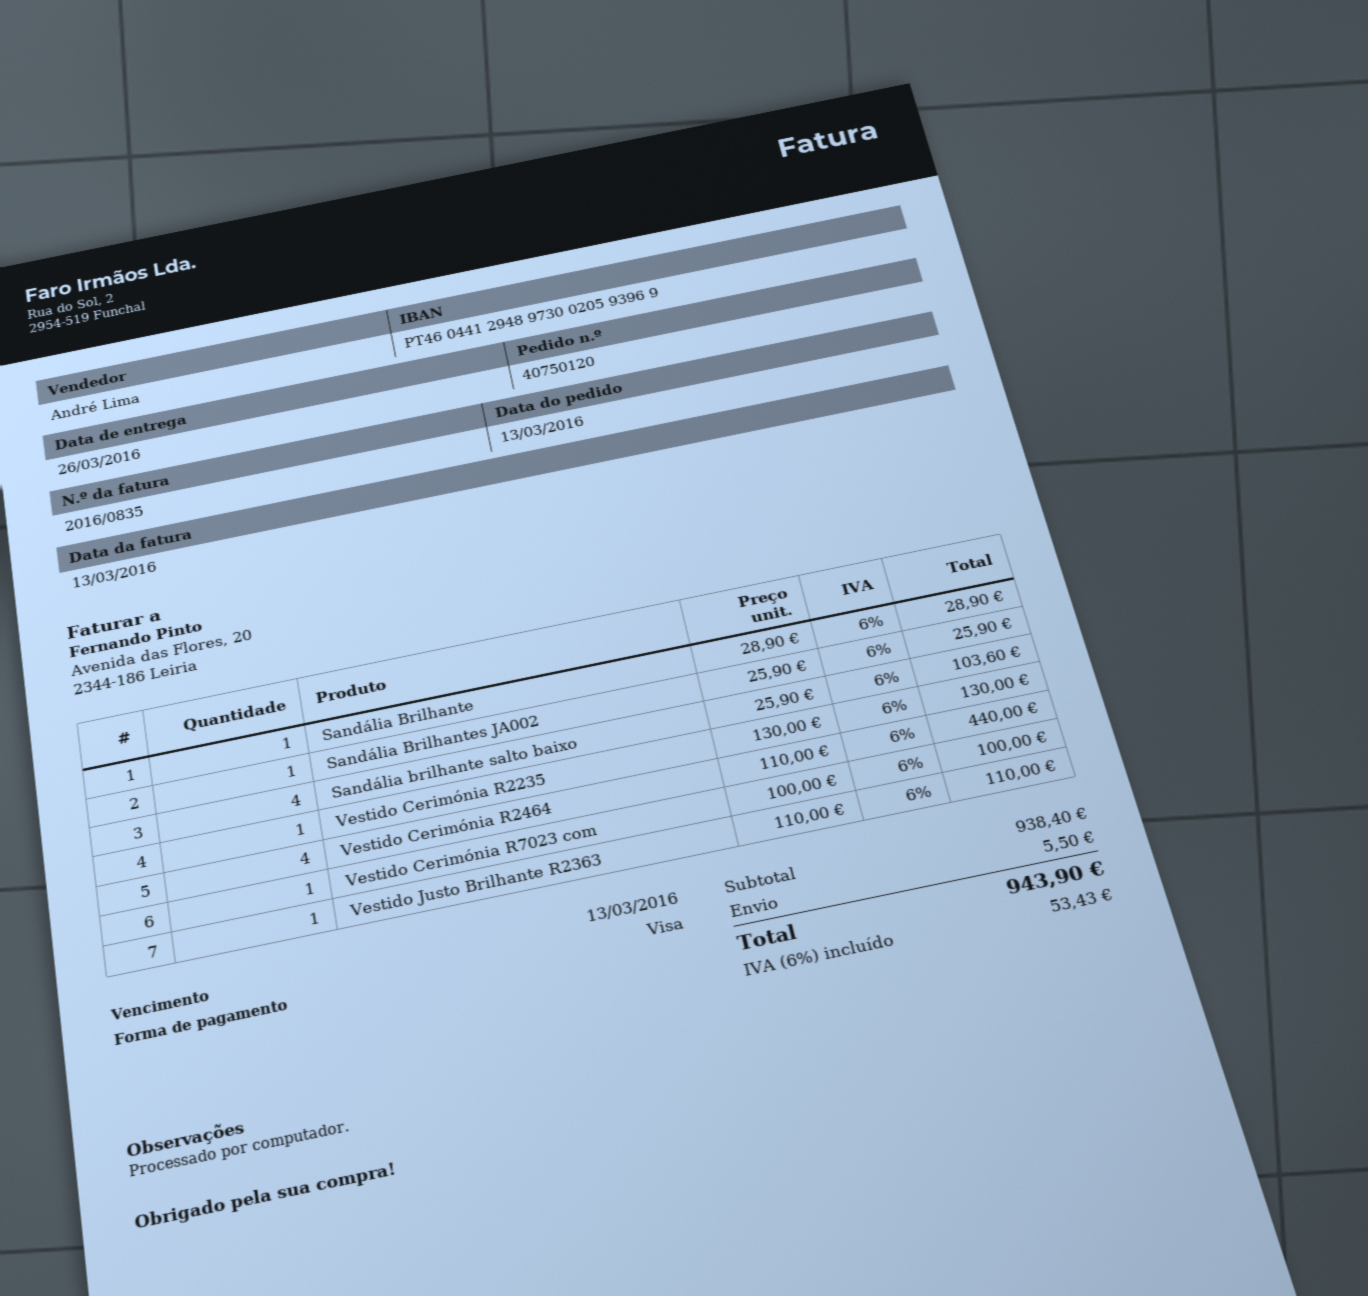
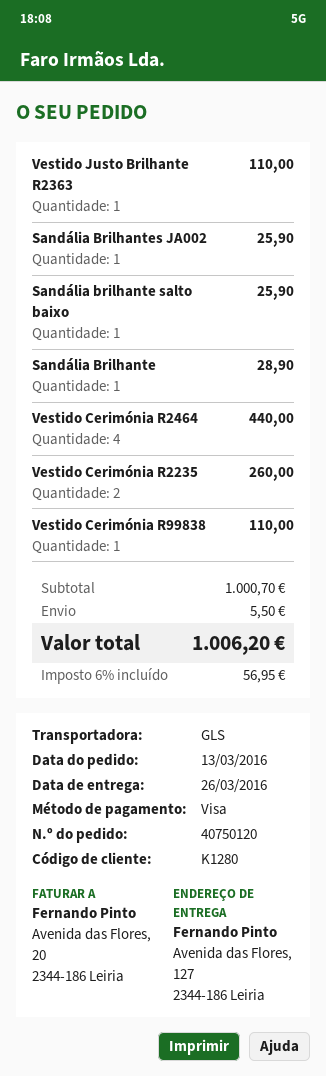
Sandália brilhante salto baixo: 4 for 103.60 -> 1 for 25.90
Vestido Cerimónia R2235: 1 for 130.00 -> 2 for 260.00
Vestido Cerimónia R7023 com: 1 for 100.00 -> none
Vestido Cerimónia R99838: none -> 1 for 110.00
subtotal: 938.40 -> 1000.70
tax: 6% = 53.43 -> 6% = 56.95
total: 943.90 -> 1006.20

